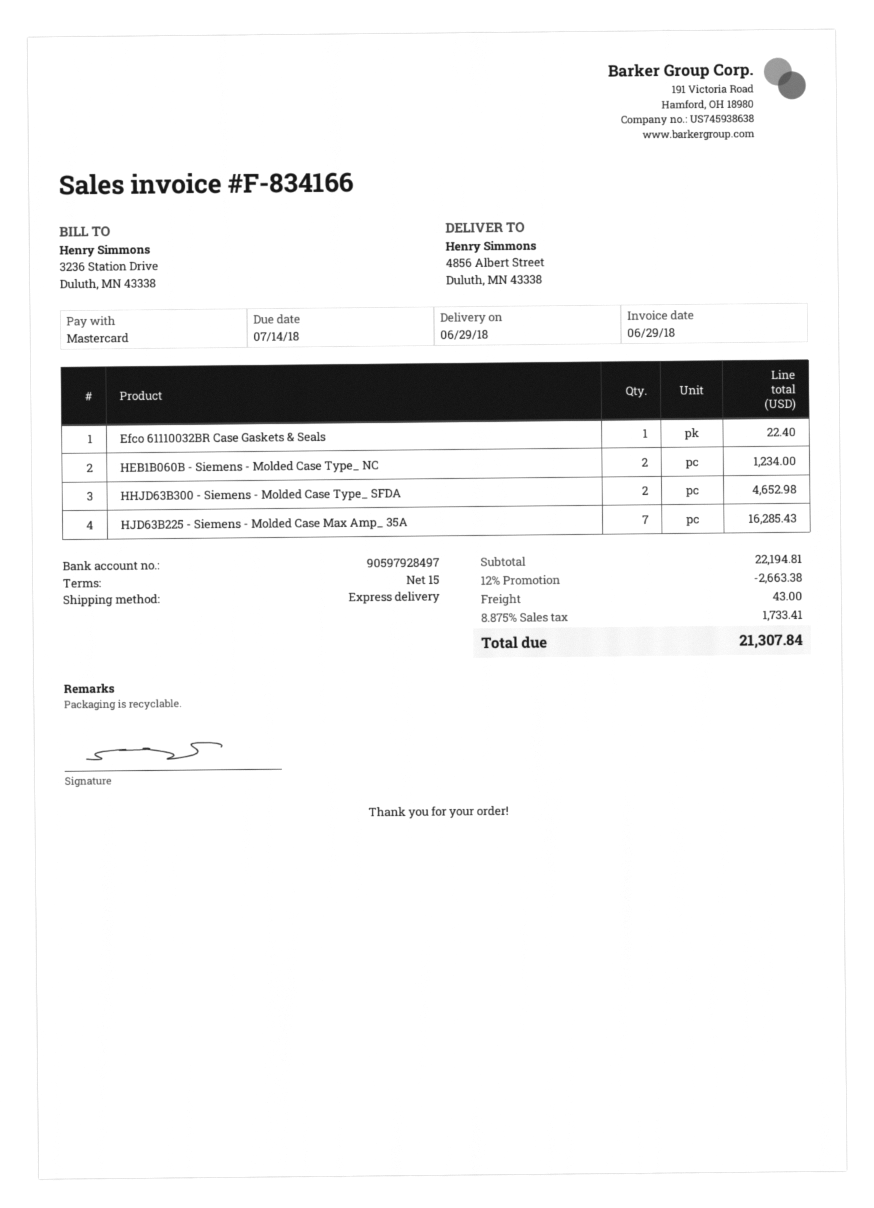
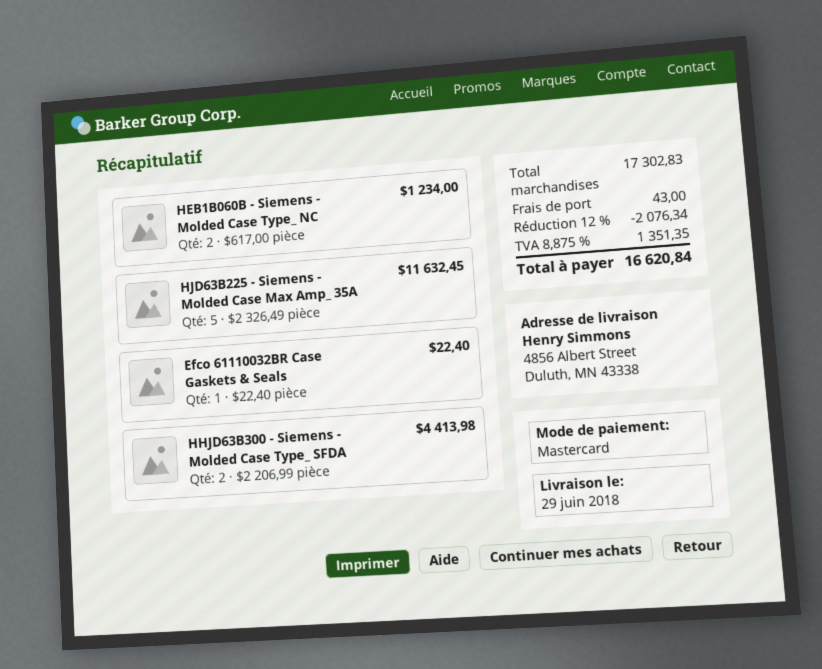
HHJD63B300 - Siemens - Molded Case Type_ SFDA: 2 for 4652.98 -> 2 for 4413.98
HJD63B225 - Siemens - Molded Case Max Amp_ 35A: 7 for 16285.43 -> 5 for 11632.45
subtotal: 22194.81 -> 17302.83
discount: 12% = 2663.38 -> 12% = 2076.34
tax: 8.875% = 1733.41 -> 8.875% = 1351.35
total: 21307.84 -> 16620.84

